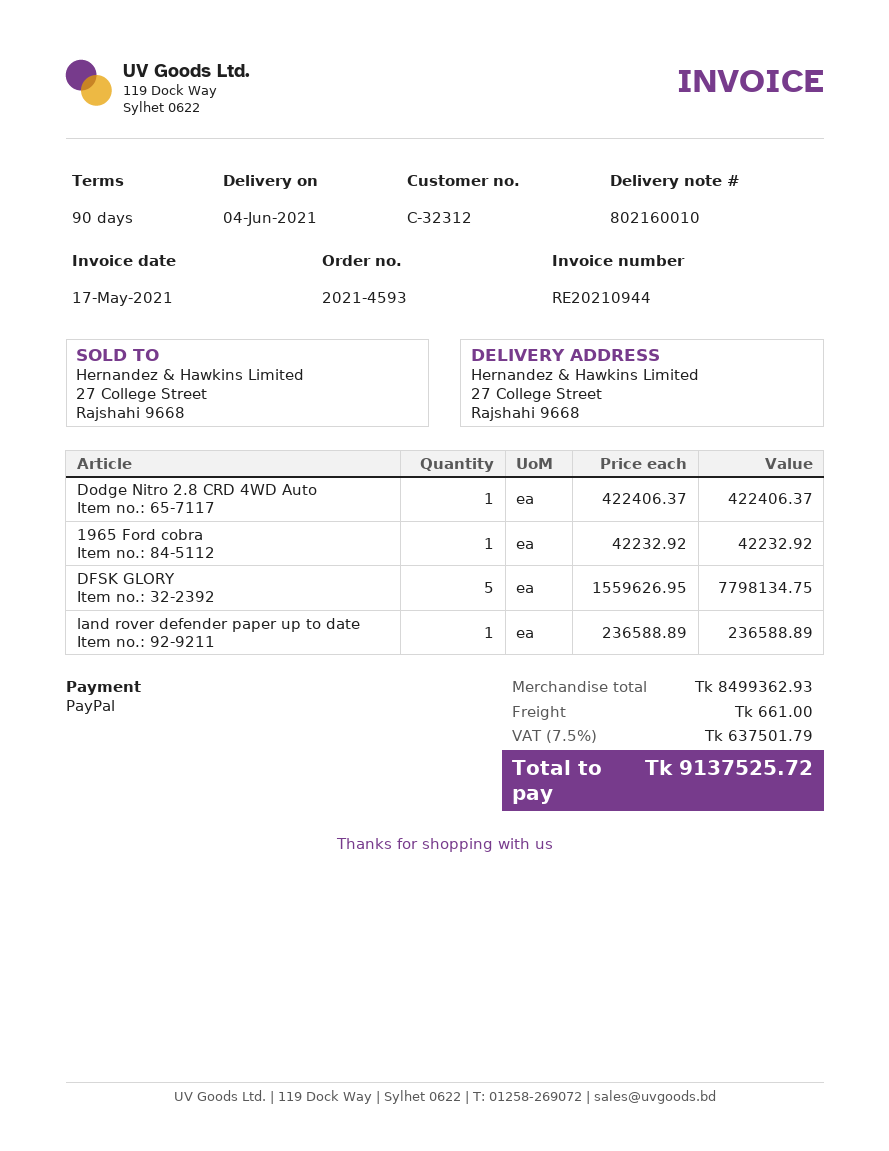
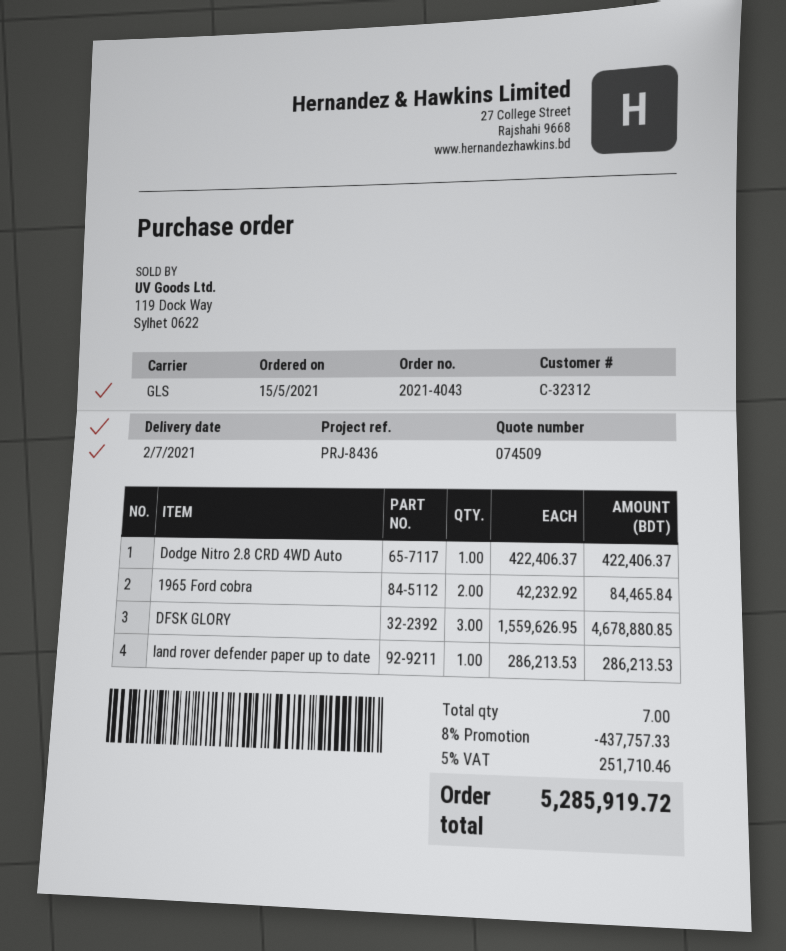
order number: 2021-4593 -> 2021-4043
delivery date: 2021-06-04 -> 2021-07-02
1965 Ford cobra: 1 x 42232.92 = 42232.92 -> 2 x 42232.92 = 84465.84
DFSK GLORY: 5 x 1559626.95 = 7798134.75 -> 3 x 1559626.95 = 4678880.85
land rover defender paper up to date: 1 x 236588.89 = 236588.89 -> 1 x 286213.53 = 286213.53
discount: none -> 8% = 437757.33
shipping: 661.00 -> none
tax: 7.5% = 637501.79 -> 5% = 251710.46
total: 9137525.72 -> 5285919.72

